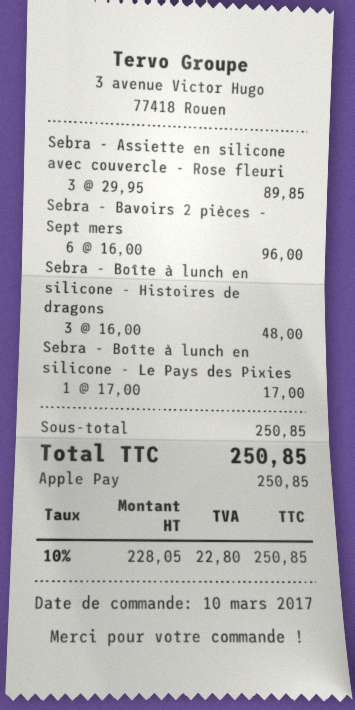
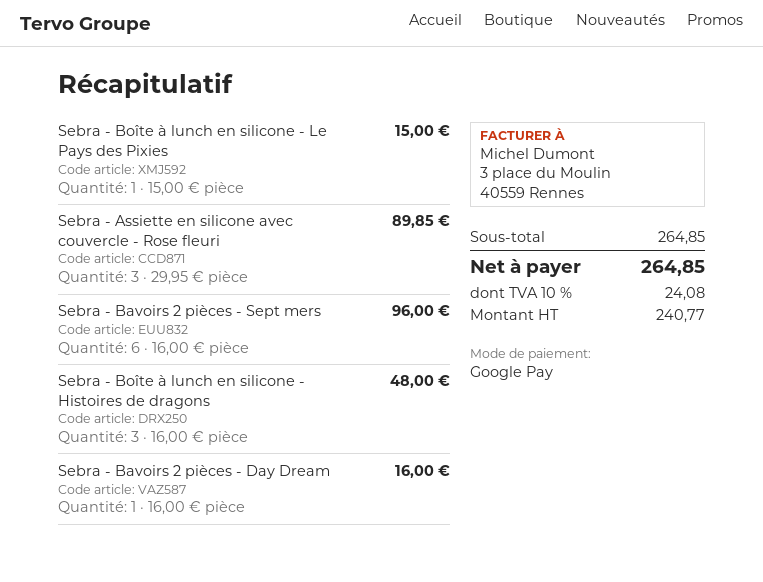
payment method: Apple Pay -> Google Pay
Sebra - Boîte à lunch en silicone - Le Pays des Pixies: 1 x 17.00 = 17.00 -> 1 x 15.00 = 15.00
Sebra - Bavoirs 2 pièces - Day Dream: none -> 1 x 16.00 = 16.00
subtotal: 250.85 -> 264.85
net: 228.05 -> 240.77
tax: 10% = 22.80 -> 10% = 24.08
total: 250.85 -> 264.85

